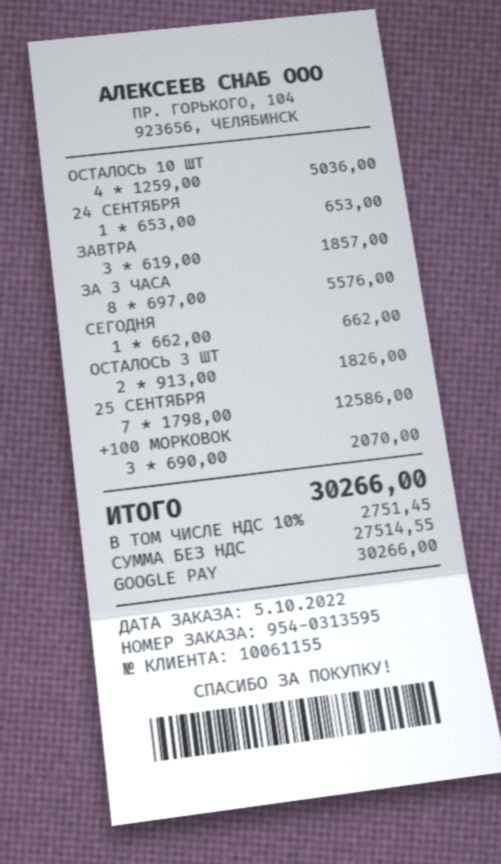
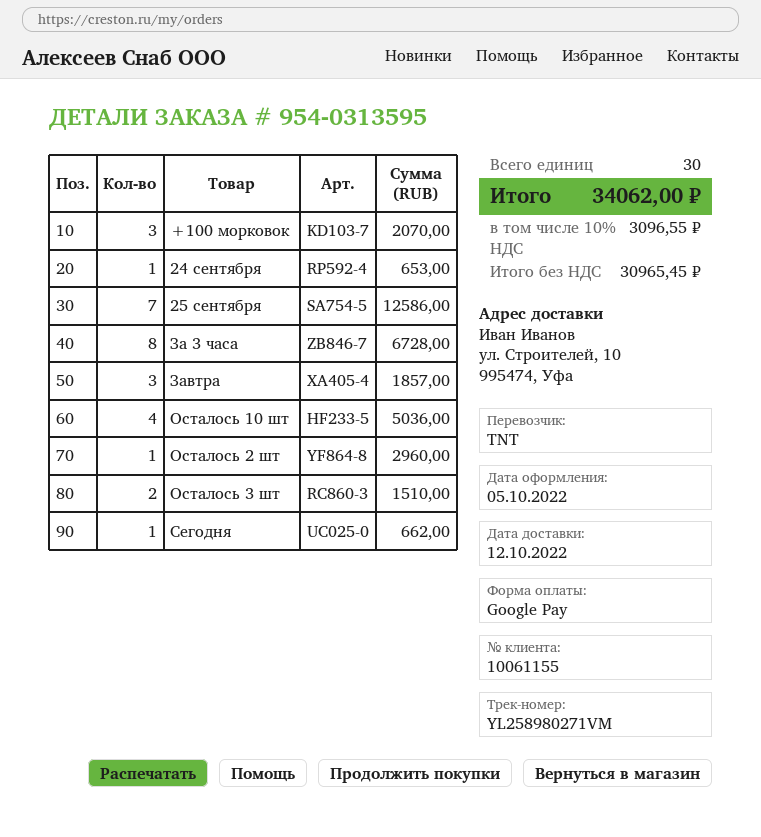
ЗА 3 ЧАСА: 8 for 5576.00 -> 8 for 6728.00
ОСТАЛОСЬ 3 ШТ: 2 for 1826.00 -> 2 for 1510.00
Осталось 2 шт: none -> 1 for 2960.00
net: 27514.55 -> 30965.45
tax: 10% = 2751.45 -> 10% = 3096.55
total: 30266.00 -> 34062.00

